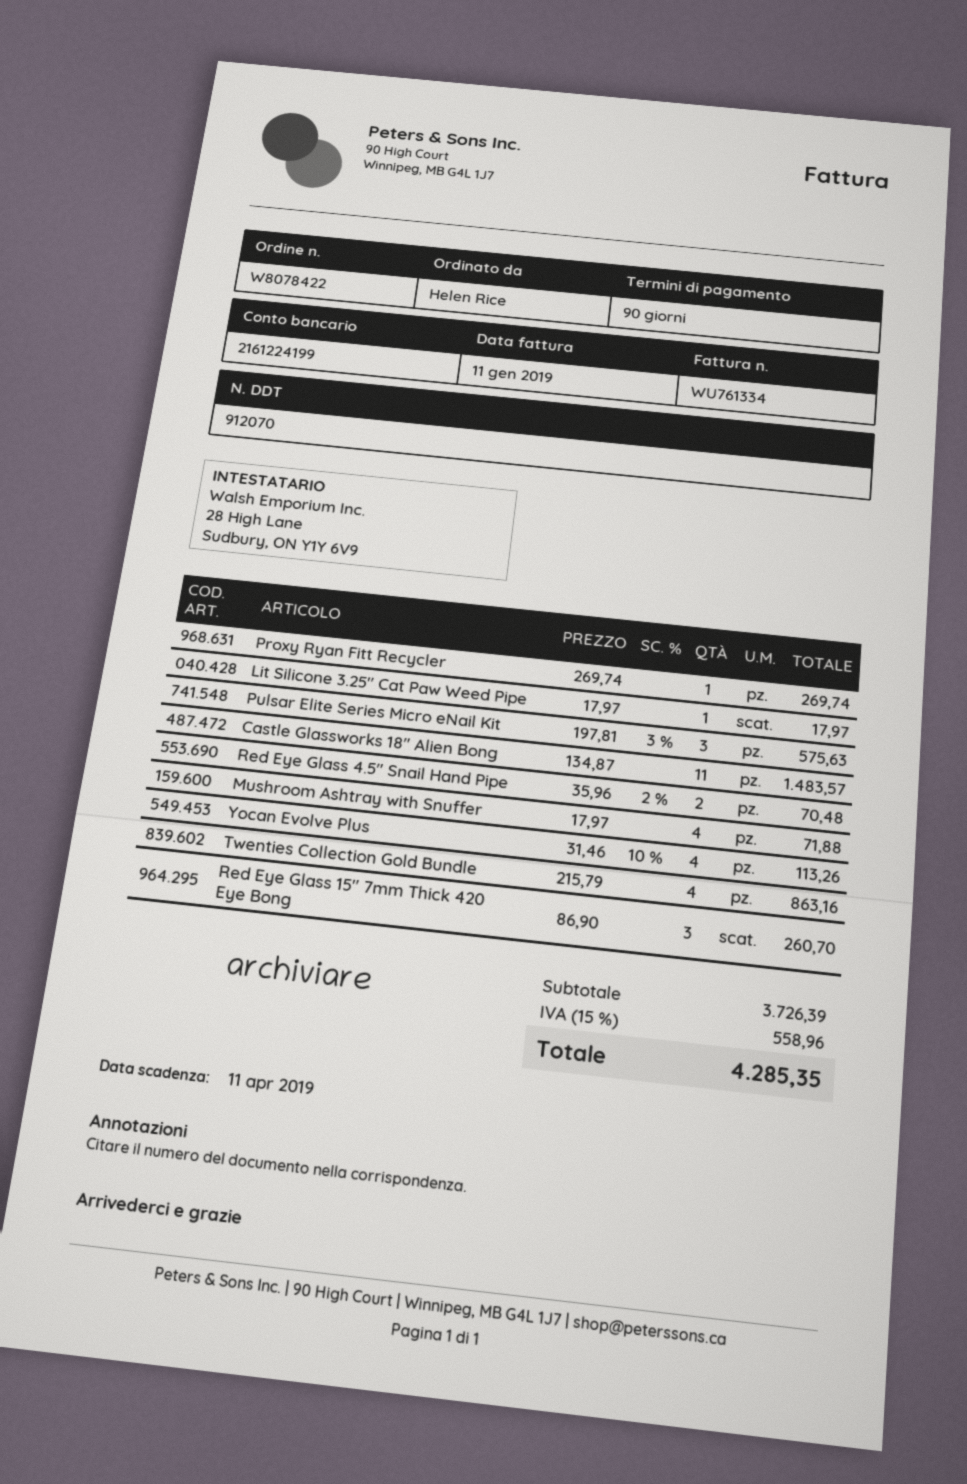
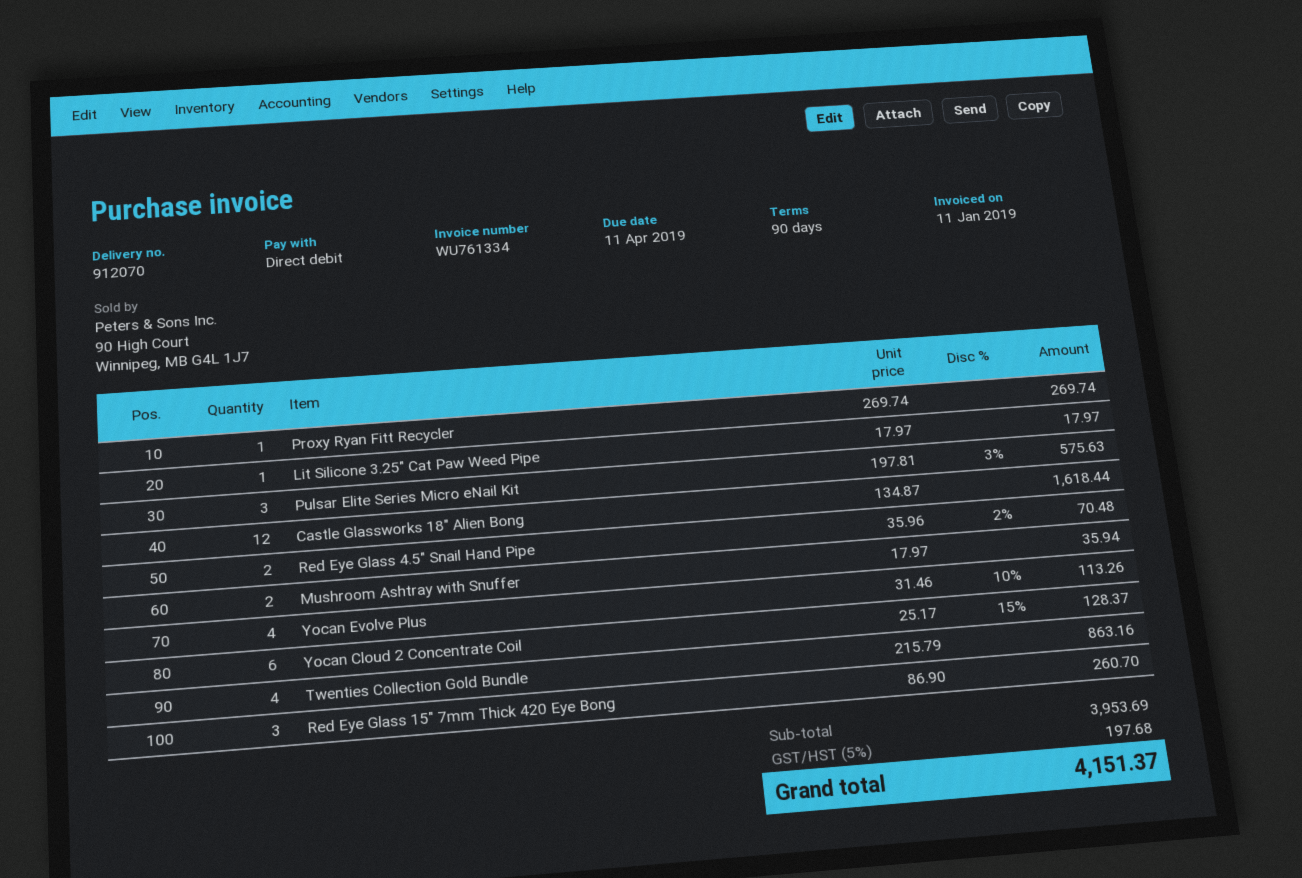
Castle Glassworks 18" Alien Bong: 11 x 134.87 = 1483.57 -> 12 x 134.87 = 1618.44
Mushroom Ashtray with Snuffer: 4 x 17.97 = 71.88 -> 2 x 17.97 = 35.94
Yocan Cloud 2 Concentrate Coil: none -> 6 x 25.17 - 15% = 128.37
subtotal: 3726.39 -> 3953.69
tax: 15% = 558.96 -> 5% = 197.68
total: 4285.35 -> 4151.37

